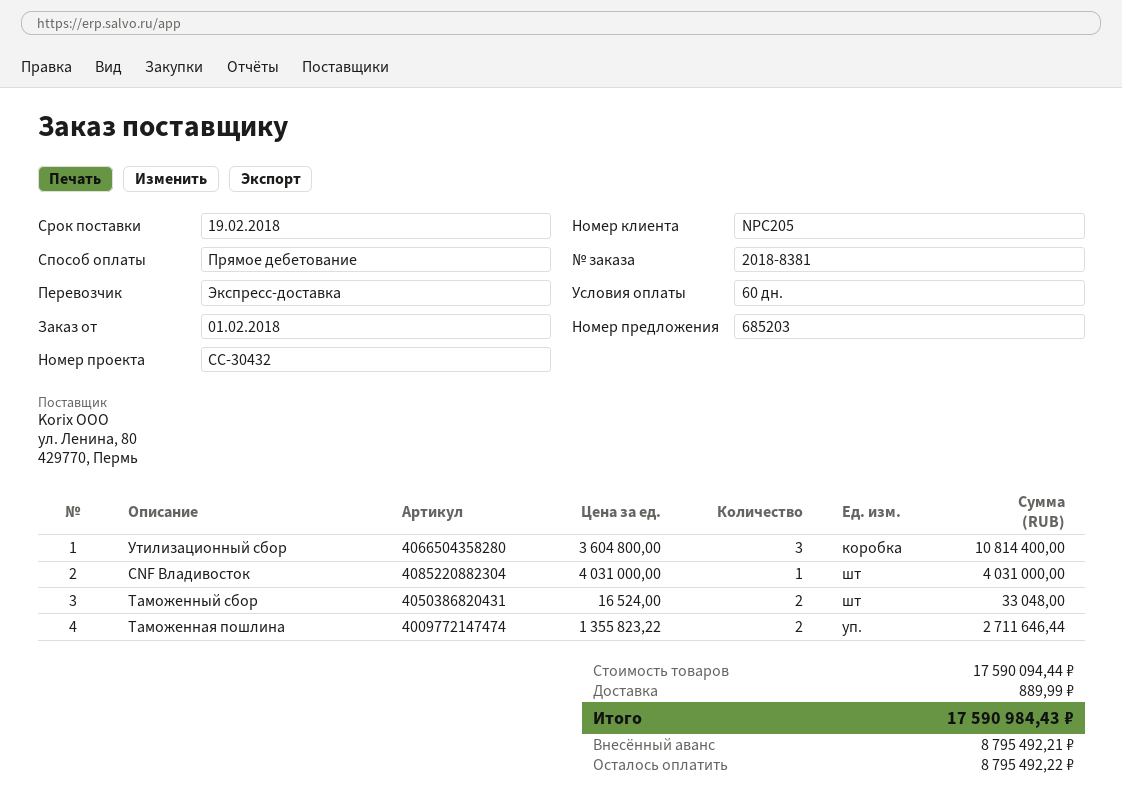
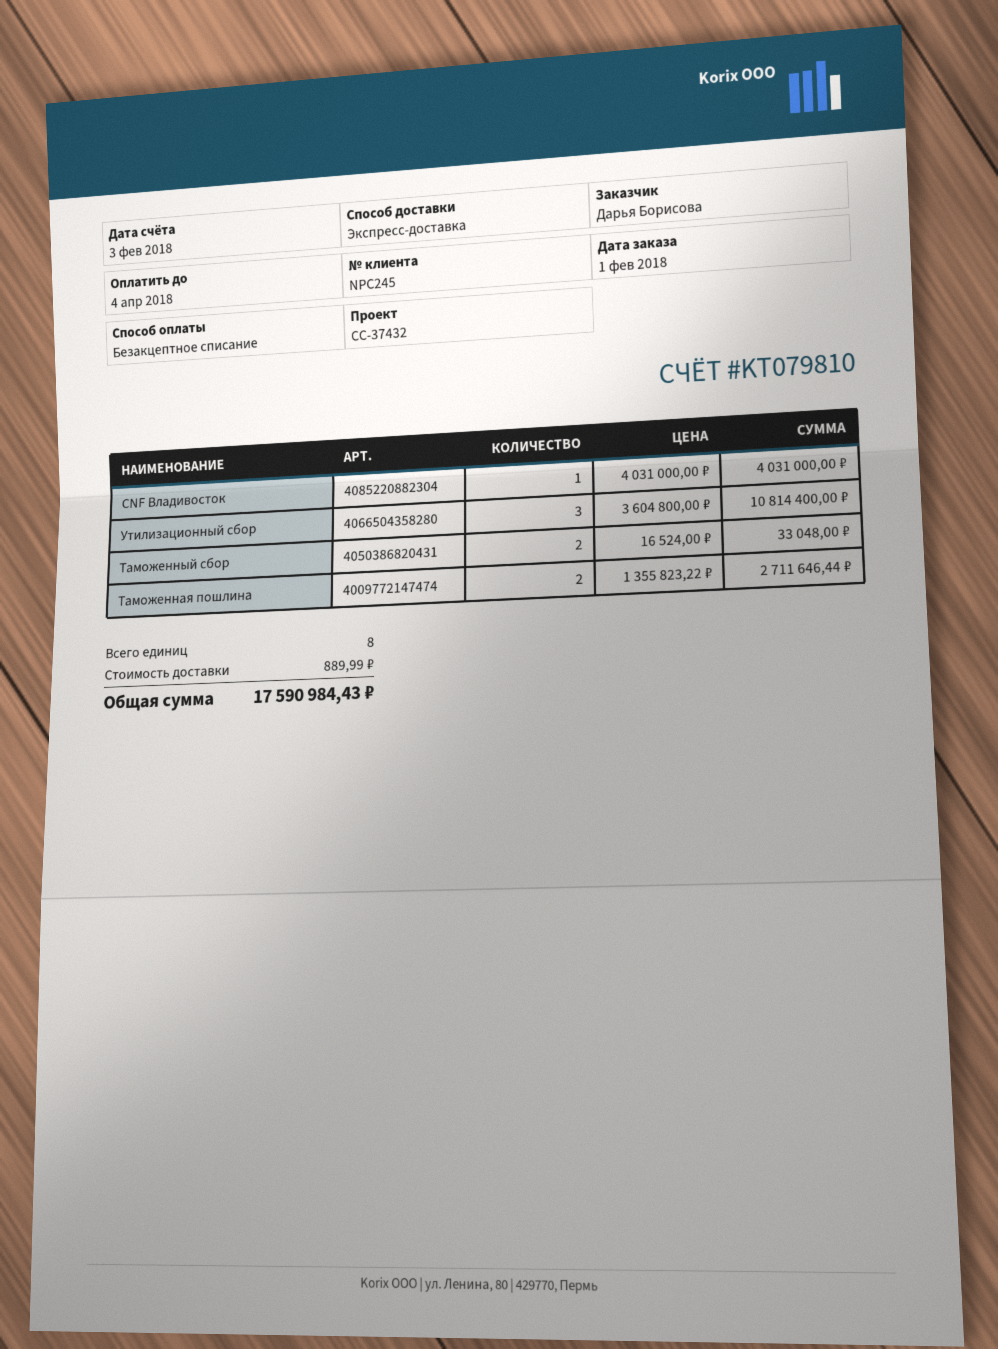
customer number: NPC205 -> NPC245
reference: CC-30432 -> CC-37432

